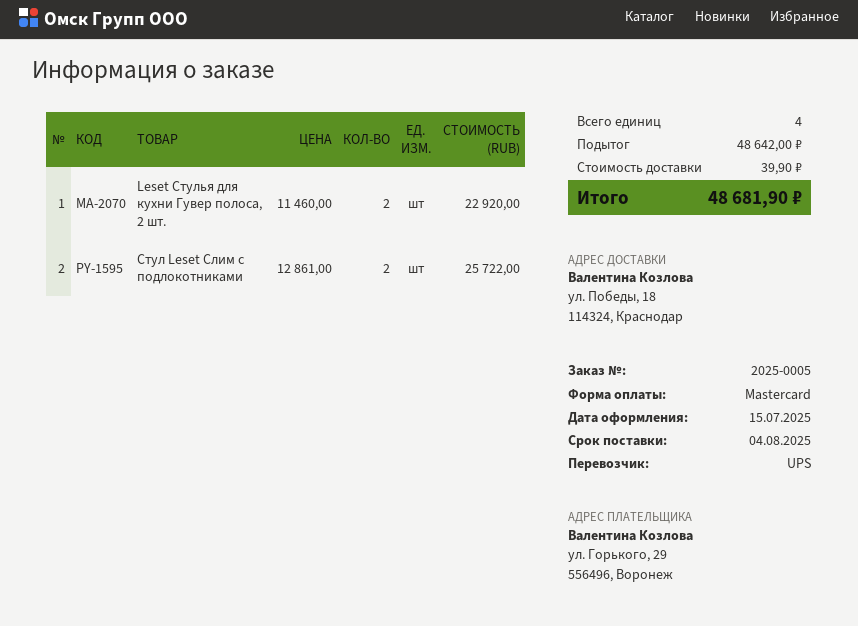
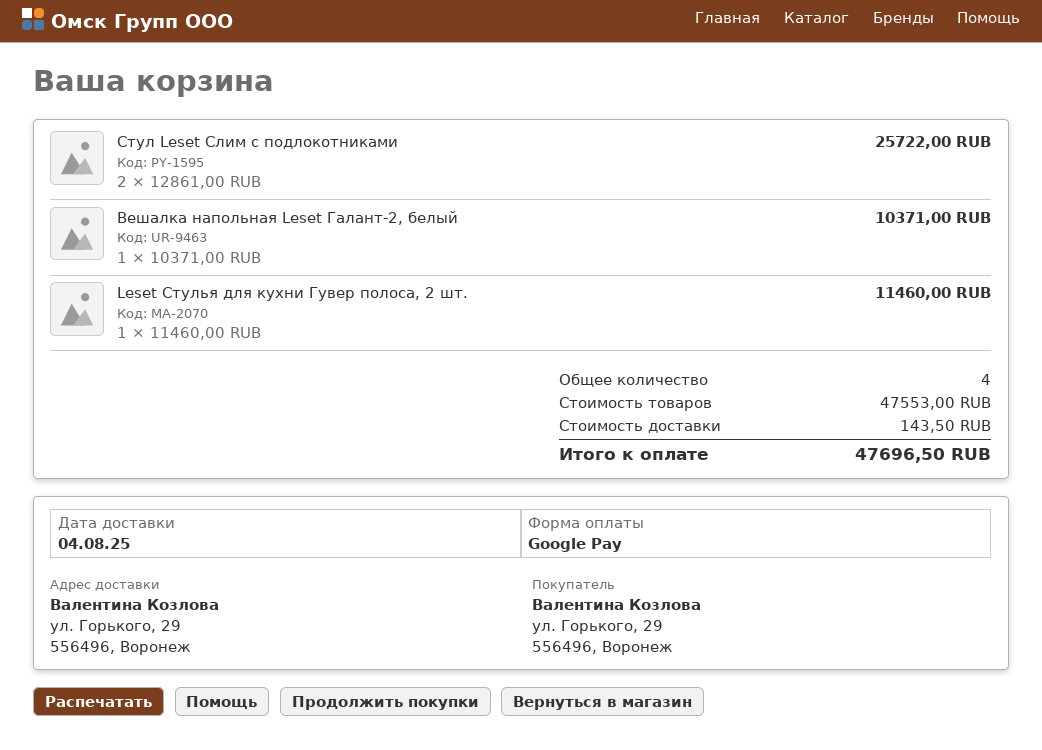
payment method: Mastercard -> Google Pay
ship to: ул. Победы, 18, 114324, Краснодар -> ул. Горького, 29, 556496, Воронеж
Leset Стулья для кухни Гувер полоса, 2 шт.: 2 x 11460.00 = 22920.00 -> 1 x 11460.00 = 11460.00
Вешалка напольная Leset Галант-2, белый: none -> 1 x 10371.00 = 10371.00
subtotal: 48642.00 -> 47553.00
shipping: 39.90 -> 143.50
total: 48681.90 -> 47696.50

